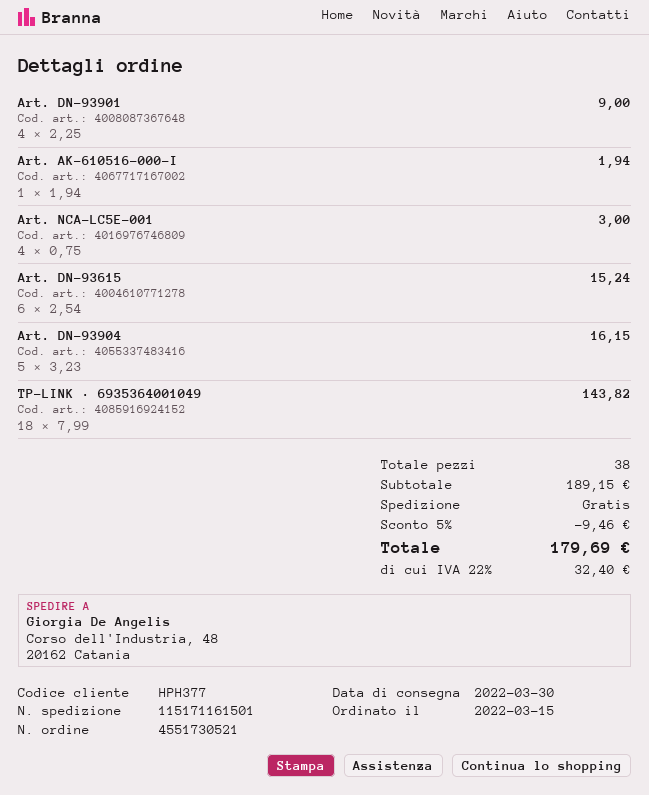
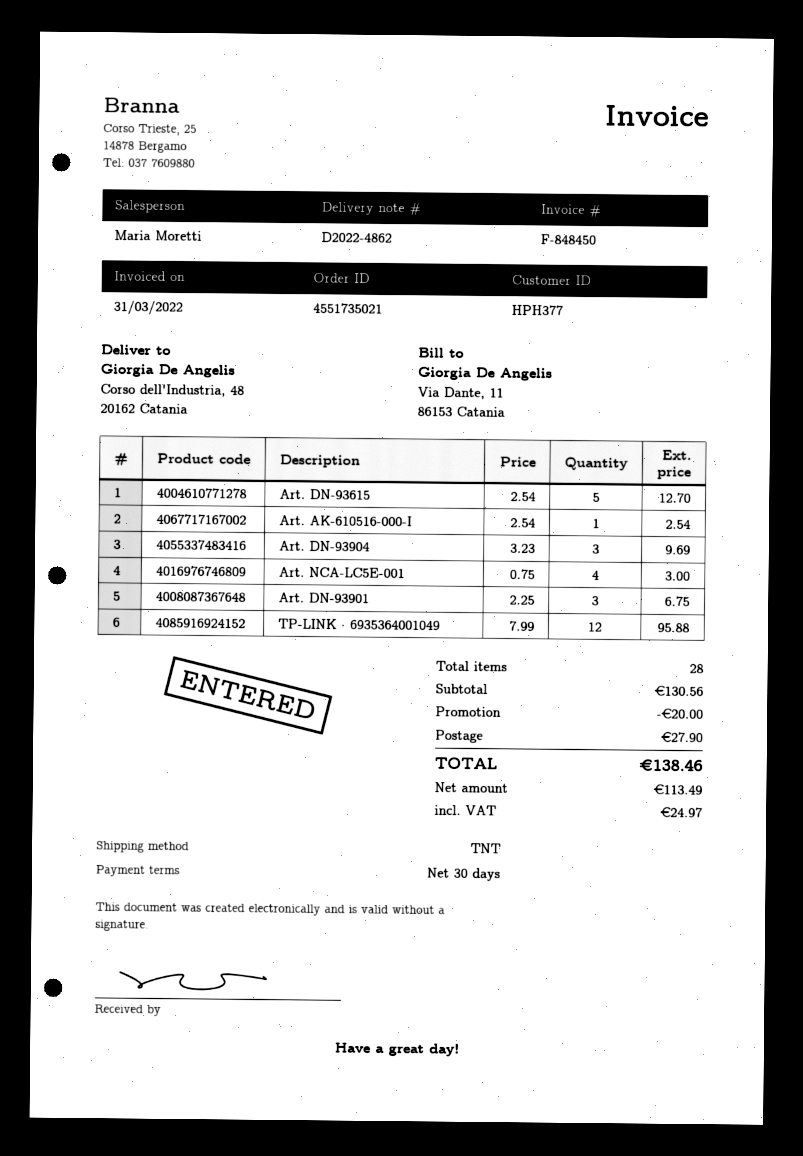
order number: 4551730521 -> 4551735021
Art. DN-93901: 4 x 2.25 = 9.00 -> 3 x 2.25 = 6.75
Art. AK-610516-000-I: 1 x 1.94 = 1.94 -> 1 x 2.54 = 2.54
Art. DN-93615: 6 x 2.54 = 15.24 -> 5 x 2.54 = 12.70
Art. DN-93904: 5 x 3.23 = 16.15 -> 3 x 3.23 = 9.69
TP-LINK · 6935364001049: 18 x 7.99 = 143.82 -> 12 x 7.99 = 95.88
total quantity: 38 -> 28
subtotal: 189.15 -> 130.56
discount: 9.46 -> 20.00
shipping: 0.00 -> 27.90
tax: 32.40 -> 24.97
total: 179.69 -> 138.46

